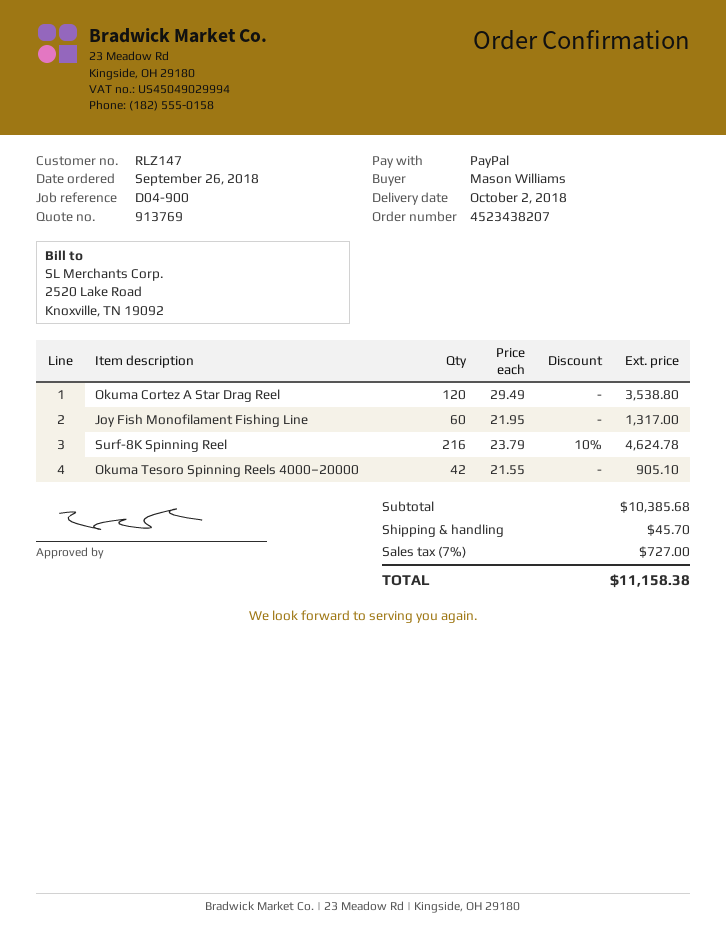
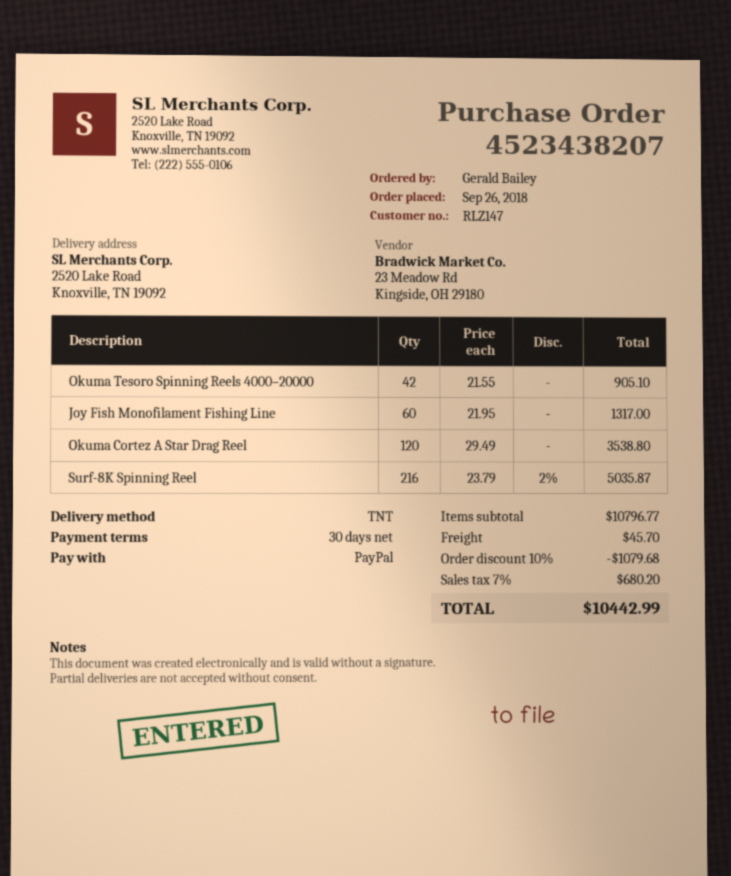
ordered by: Mason Williams -> Gerald Bailey
Surf-8K Spinning Reel: 216 x 23.79 - 10% = 4624.78 -> 216 x 23.79 - 2% = 5035.87
subtotal: 10385.68 -> 10796.77
discount: none -> 10% = 1079.68
tax: 7% = 727.00 -> 7% = 680.20
total: 11158.38 -> 10442.99

